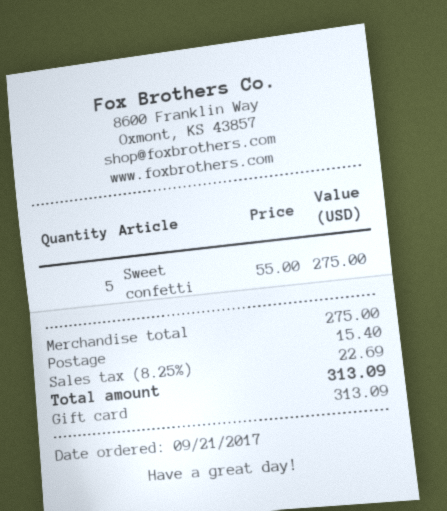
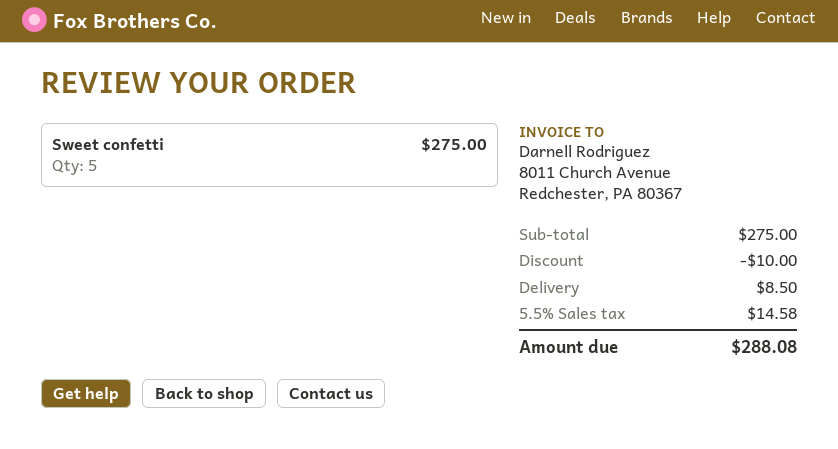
discount: none -> 10.00
shipping: 15.40 -> 8.50
tax: 8.25% = 22.69 -> 5.5% = 14.58
total: 313.09 -> 288.08

